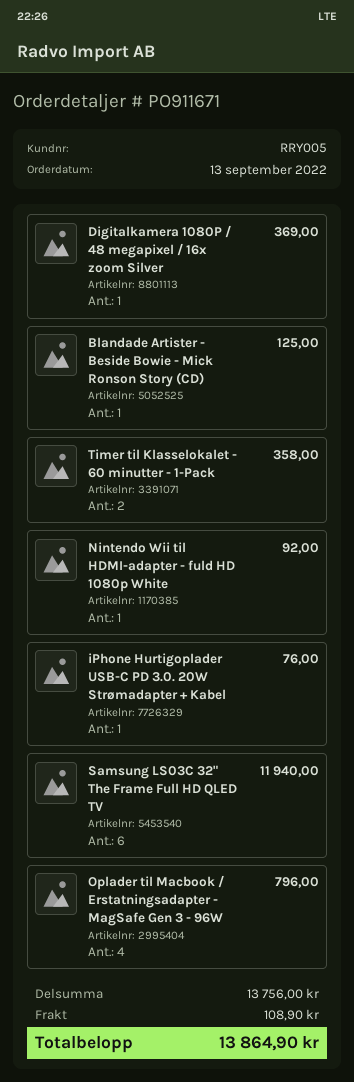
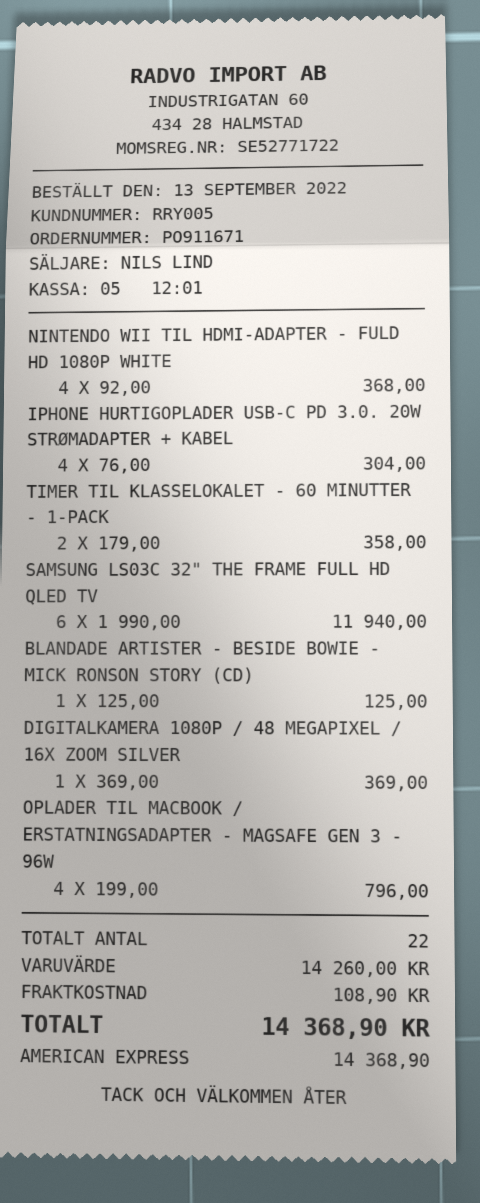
Nintendo Wii til HDMI-adapter - fuld HD 1080p White: 1 for 92.00 -> 4 for 368.00
iPhone Hurtigoplader USB-C PD 3.0. 20W Strømadapter + Kabel: 1 for 76.00 -> 4 for 304.00
subtotal: 13756.00 -> 14260.00
total: 13864.90 -> 14368.90

